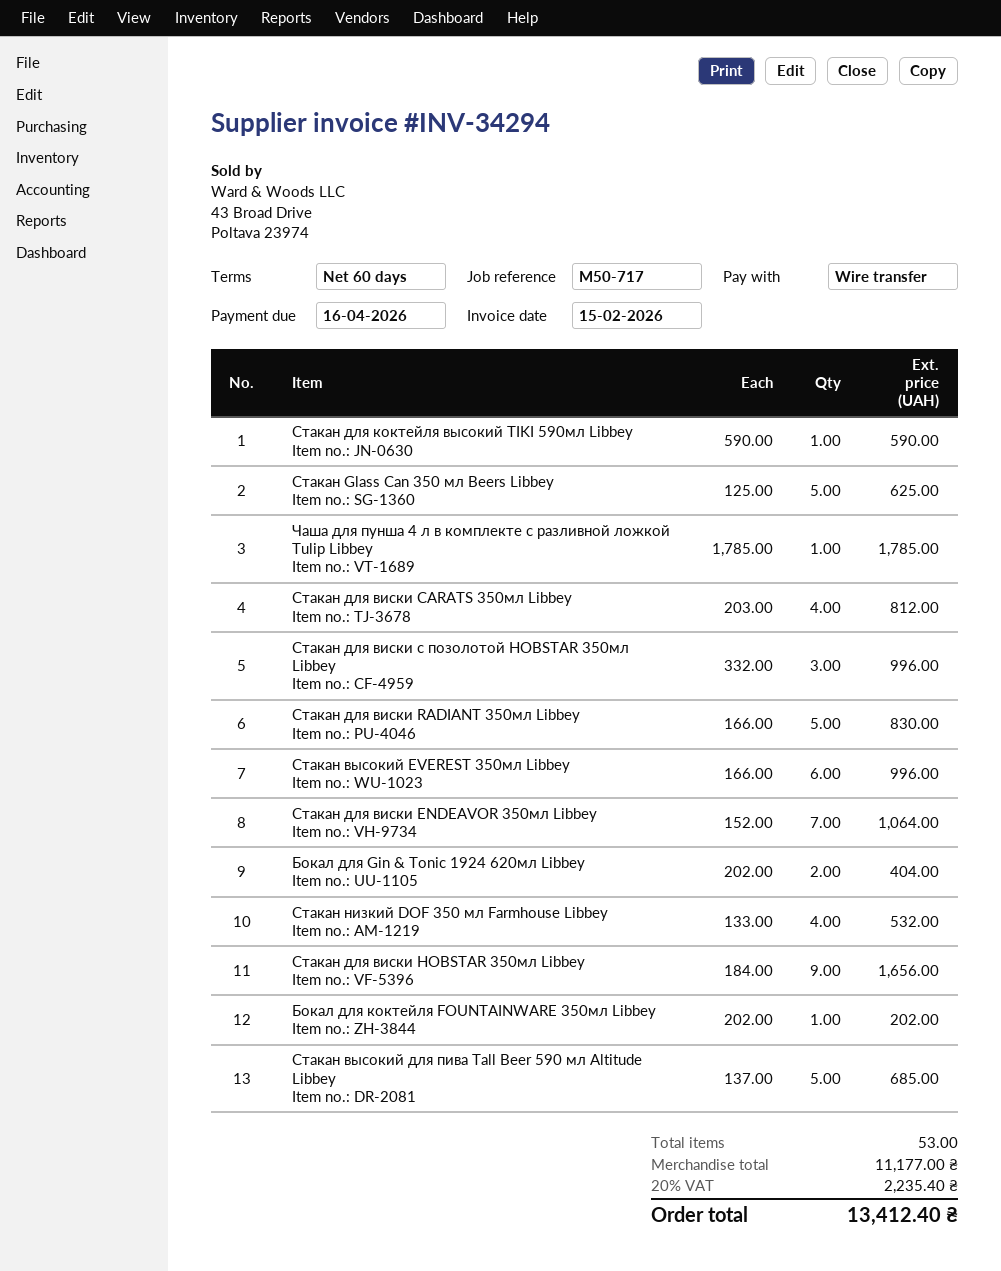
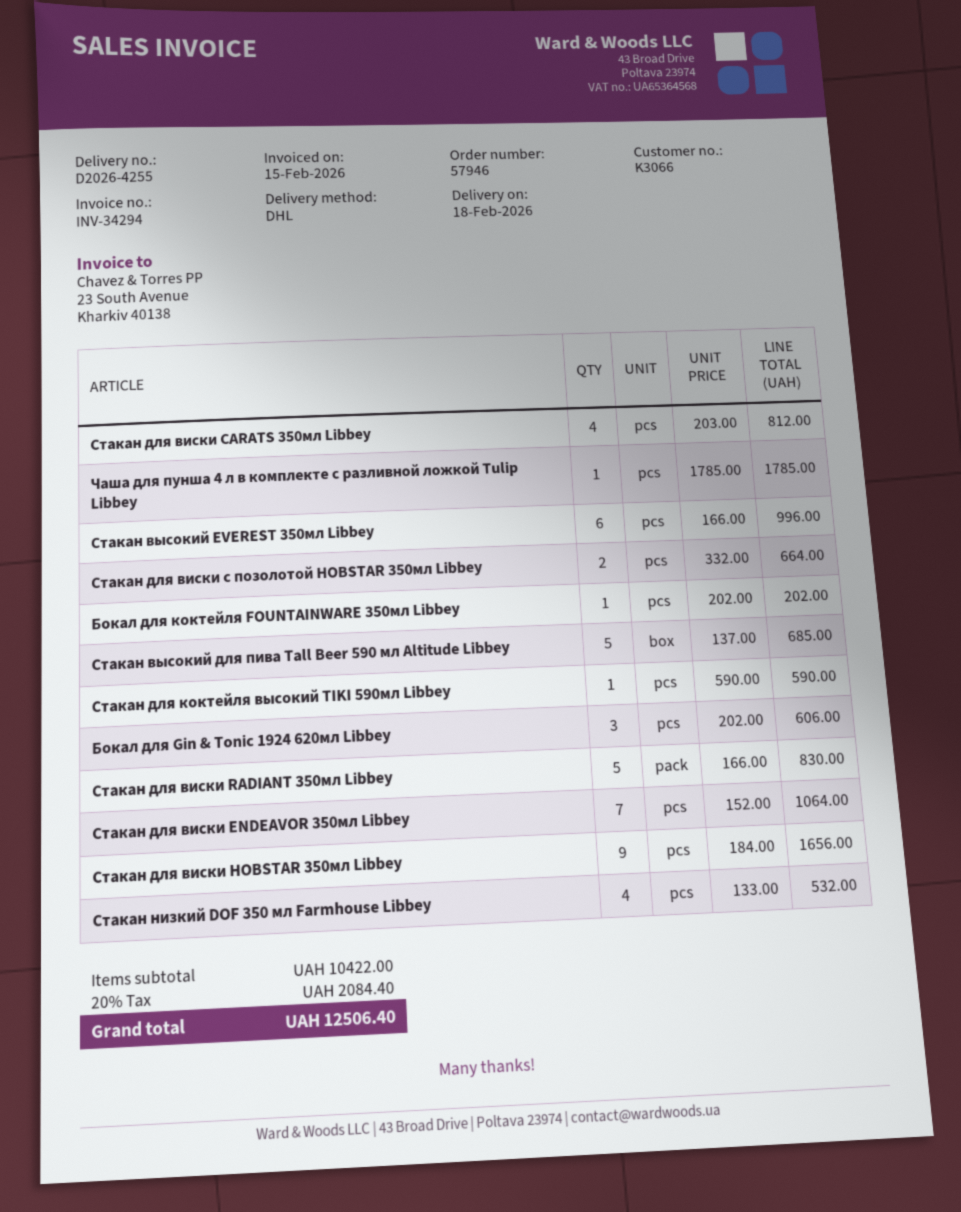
Стакан Glass Can 350 мл Beers Libbey: 5 x 125.00 = 625.00 -> none
Стакан для виски с позолотой HOBSTAR 350мл Libbey: 3 x 332.00 = 996.00 -> 2 x 332.00 = 664.00
Бокал для Gin & Tonic 1924 620мл Libbey: 2 x 202.00 = 404.00 -> 3 x 202.00 = 606.00
subtotal: 11177.00 -> 10422.00
tax: 20% = 2235.40 -> 20% = 2084.40
total: 13412.40 -> 12506.40

